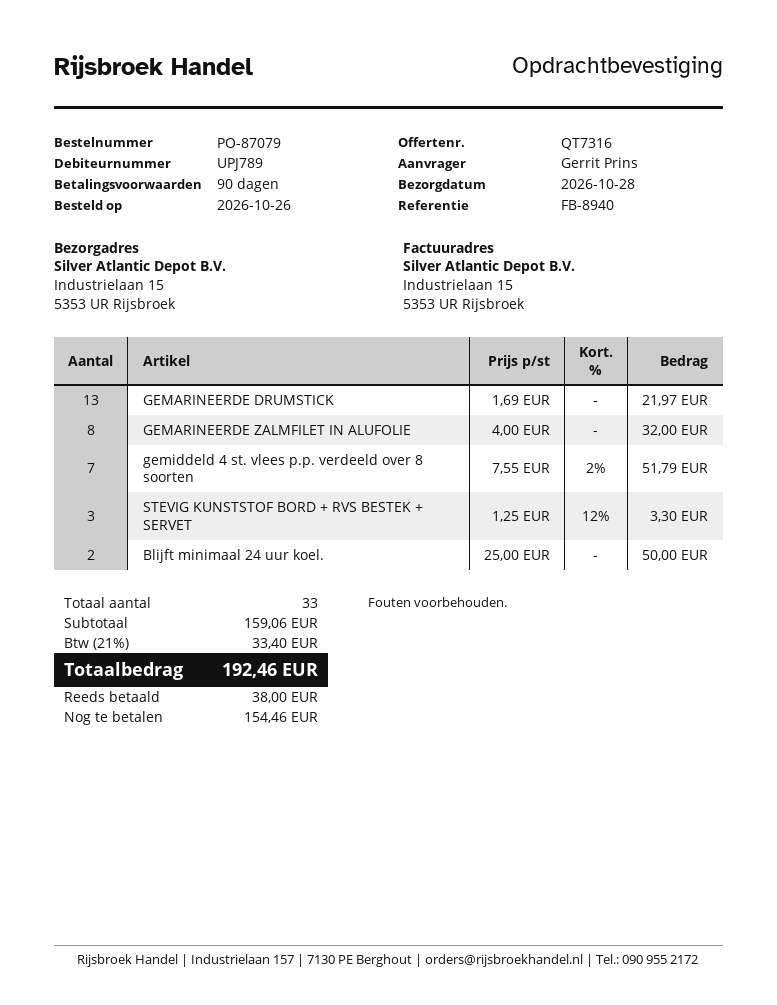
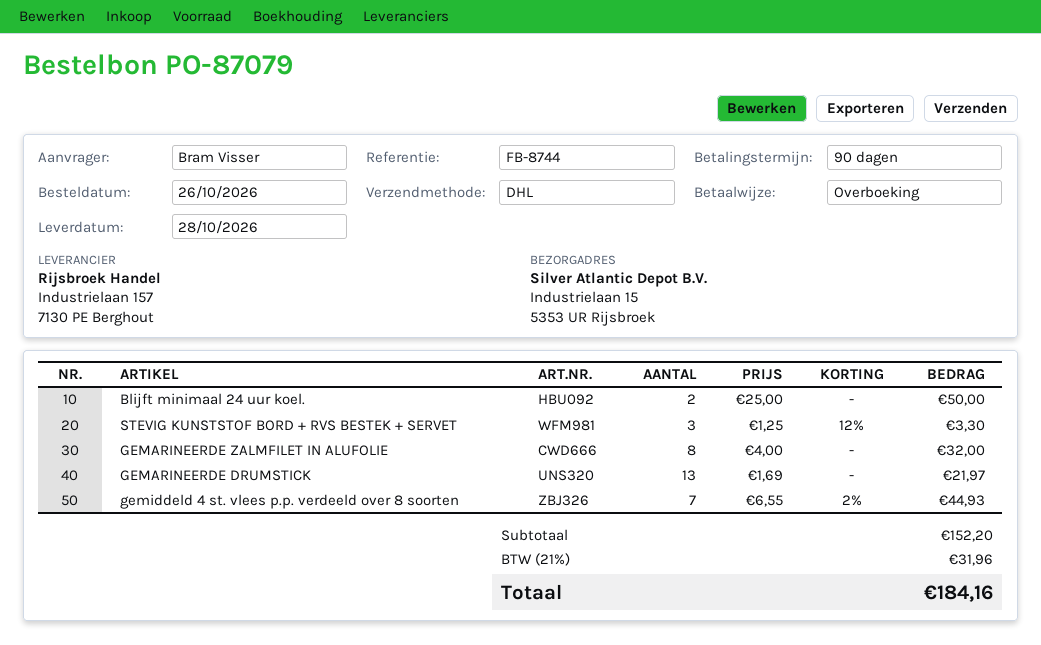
reference: FB-8940 -> FB-8744
ordered by: Gerrit Prins -> Bram Visser
gemiddeld 4 st. vlees p.p. verdeeld over 8 soorten: 7 x 7.55 - 2% = 51.79 -> 7 x 6.55 - 2% = 44.93
subtotal: 159.06 -> 152.20
tax: 21% = 33.40 -> 21% = 31.96
total: 192.46 -> 184.16

